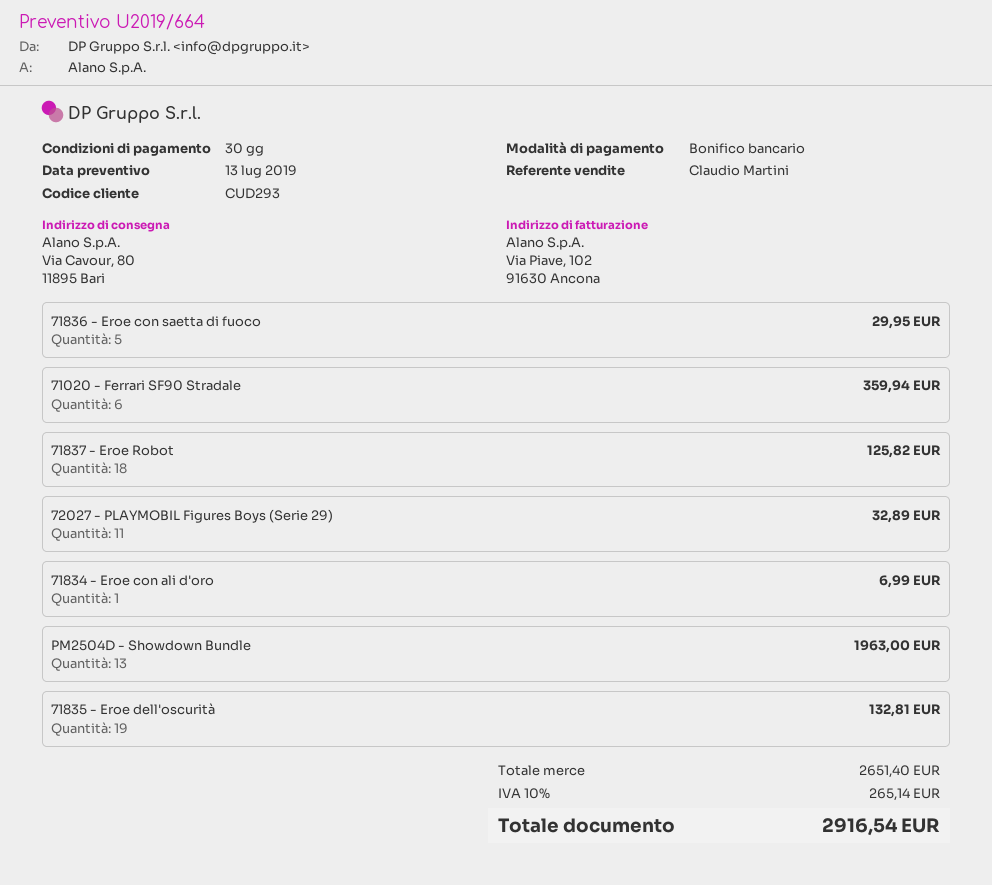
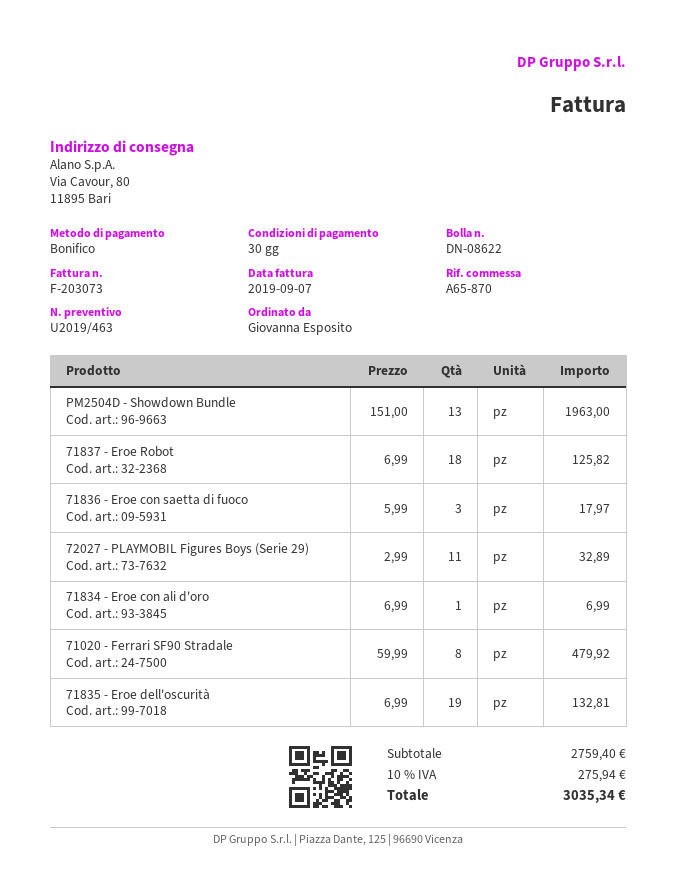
quote number: U2019/664 -> U2019/463
71836 - Eroe con saetta di fuoco: 5 for 29.95 -> 3 for 17.97
71020 - Ferrari SF90 Stradale: 6 for 359.94 -> 8 for 479.92
subtotal: 2651.40 -> 2759.40
tax: 10% = 265.14 -> 10% = 275.94
total: 2916.54 -> 3035.34

